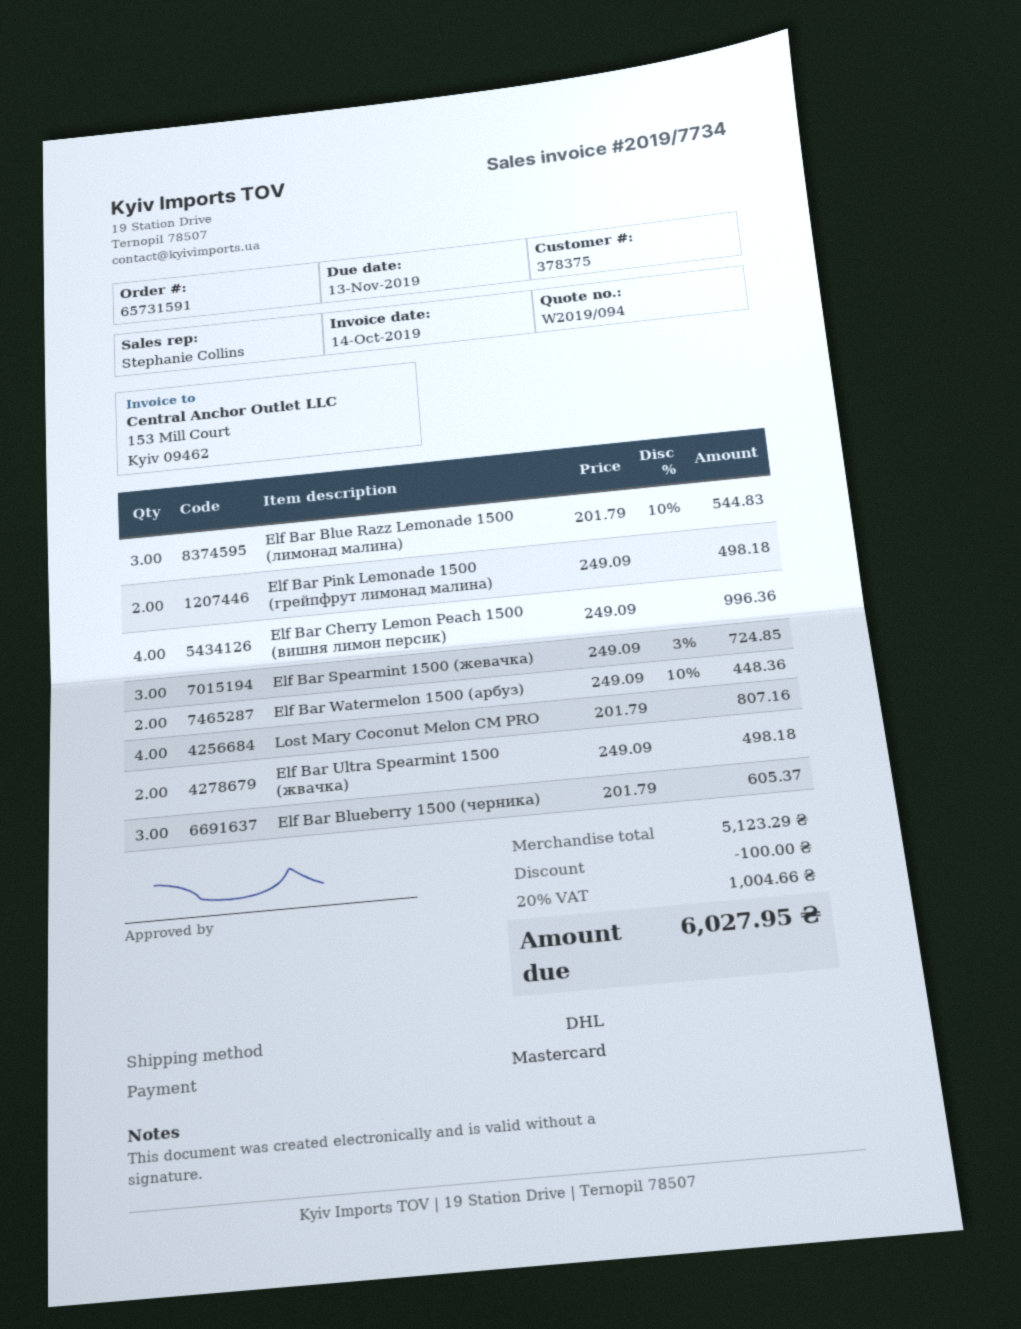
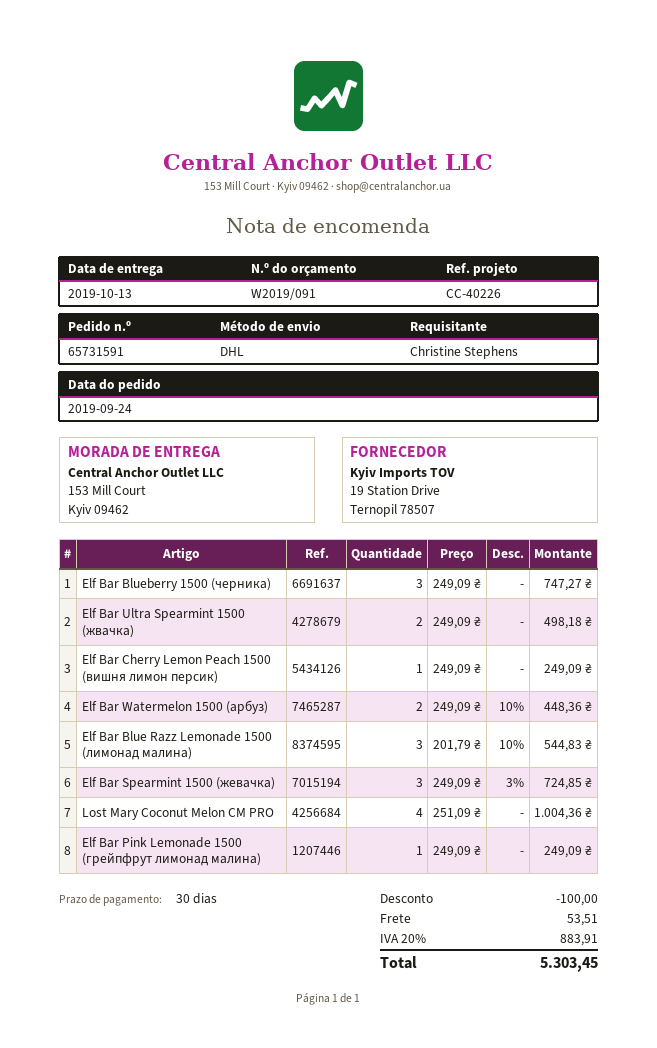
quote number: W2019/094 -> W2019/091
Elf Bar Pink Lemonade 1500 (грейпфрут лимонад малина): 2 x 249.09 = 498.18 -> 1 x 249.09 = 249.09
Elf Bar Cherry Lemon Peach 1500 (вишня лимон персик): 4 x 249.09 = 996.36 -> 1 x 249.09 = 249.09
Lost Mary Coconut Melon CM PRO: 4 x 201.79 = 807.16 -> 4 x 251.09 = 1004.36
Elf Bar Blueberry 1500 (черника): 3 x 201.79 = 605.37 -> 3 x 249.09 = 747.27
shipping: none -> 53.51
tax: 20% = 1004.66 -> 20% = 883.91
total: 6027.95 -> 5303.45

